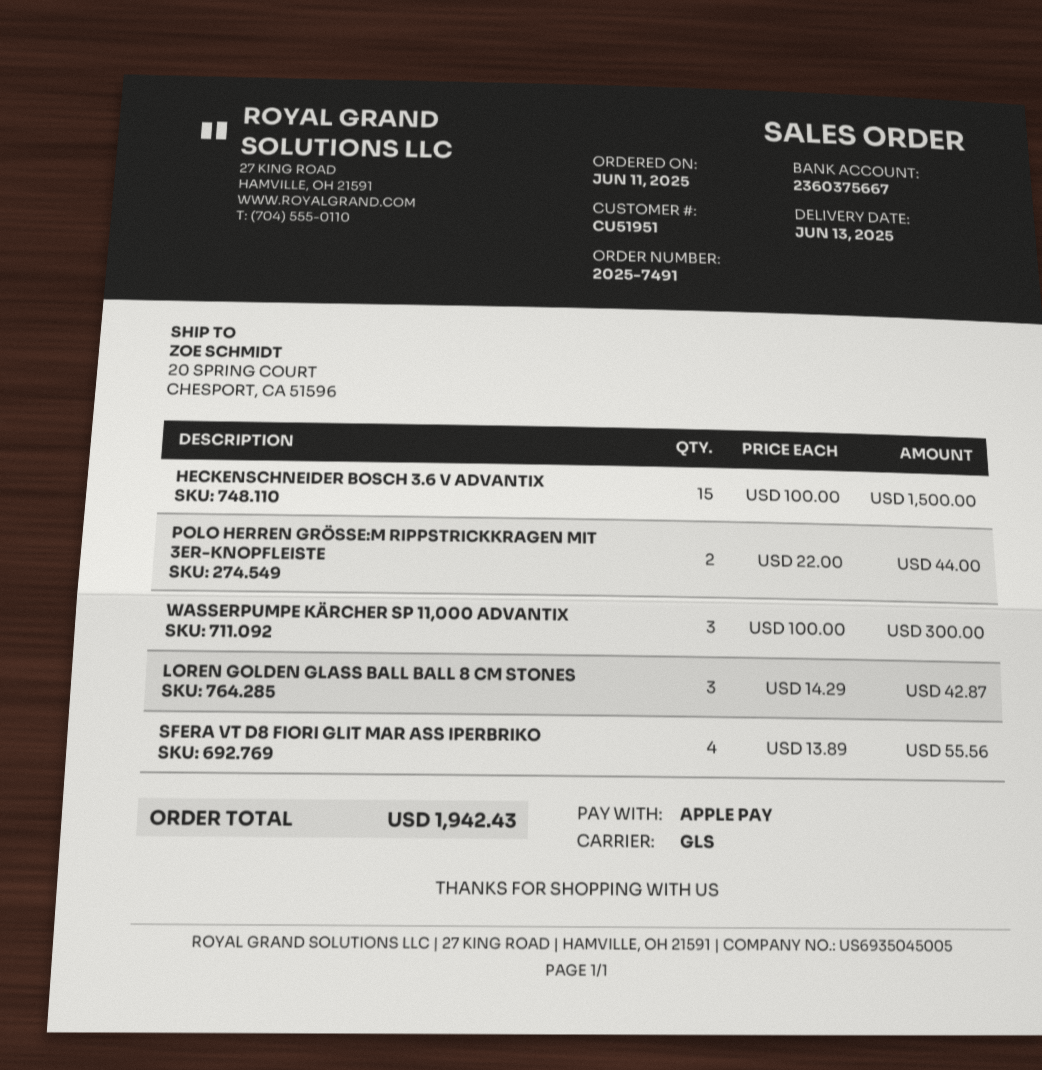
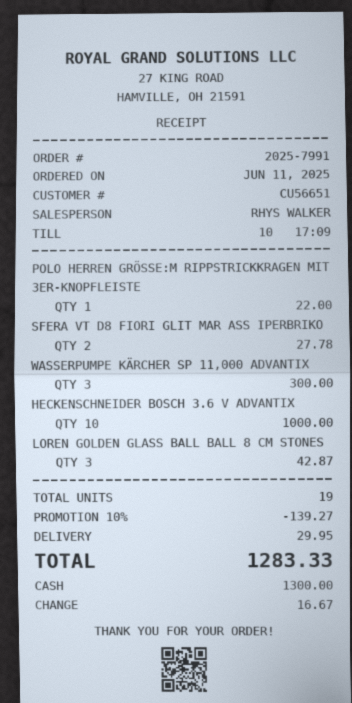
order number: 2025-7491 -> 2025-7991
customer number: CU51951 -> CU56651
payment method: Apple Pay -> cash
HECKENSCHNEIDER BOSCH 3.6 V ADVANTIX: 15 for 1500.00 -> 10 for 1000.00
POLO HERREN GRÖSSE:M RIPPSTRICKKRAGEN MIT 3ER-KNOPFLEISTE: 2 for 44.00 -> 1 for 22.00
SFERA VT D8 FIORI GLIT MAR ASS IPERBRIKO: 4 for 55.56 -> 2 for 27.78
discount: none -> 10% = 139.27
shipping: none -> 29.95
total: 1942.43 -> 1283.33

